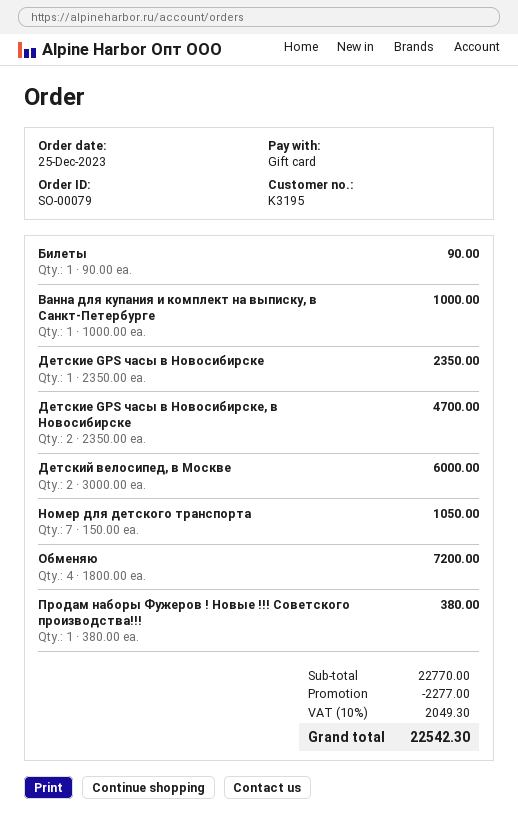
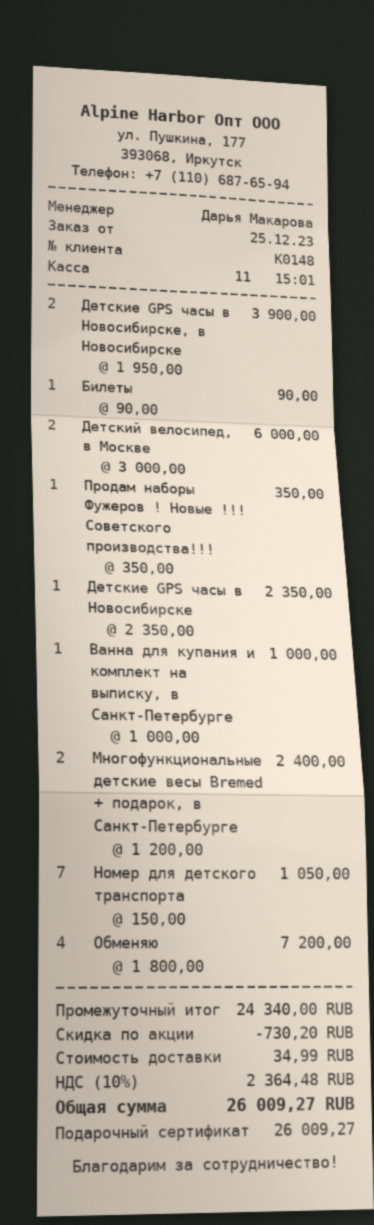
customer number: K3195 -> K0148
Детские GPS часы в Новосибирске, в Новосибирске: 2 x 2350.00 = 4700.00 -> 2 x 1950.00 = 3900.00
Продам наборы Фужеров ! Новые !!! Советского производства!!!: 1 x 380.00 = 380.00 -> 1 x 350.00 = 350.00
Многофункциональные детские весы Bremed + подарок, в Санкт-Петербурге: none -> 2 x 1200.00 = 2400.00
subtotal: 22770.00 -> 24340.00
discount: 2277.00 -> 730.20
shipping: none -> 34.99
tax: 10% = 2049.30 -> 10% = 2364.48
total: 22542.30 -> 26009.27

